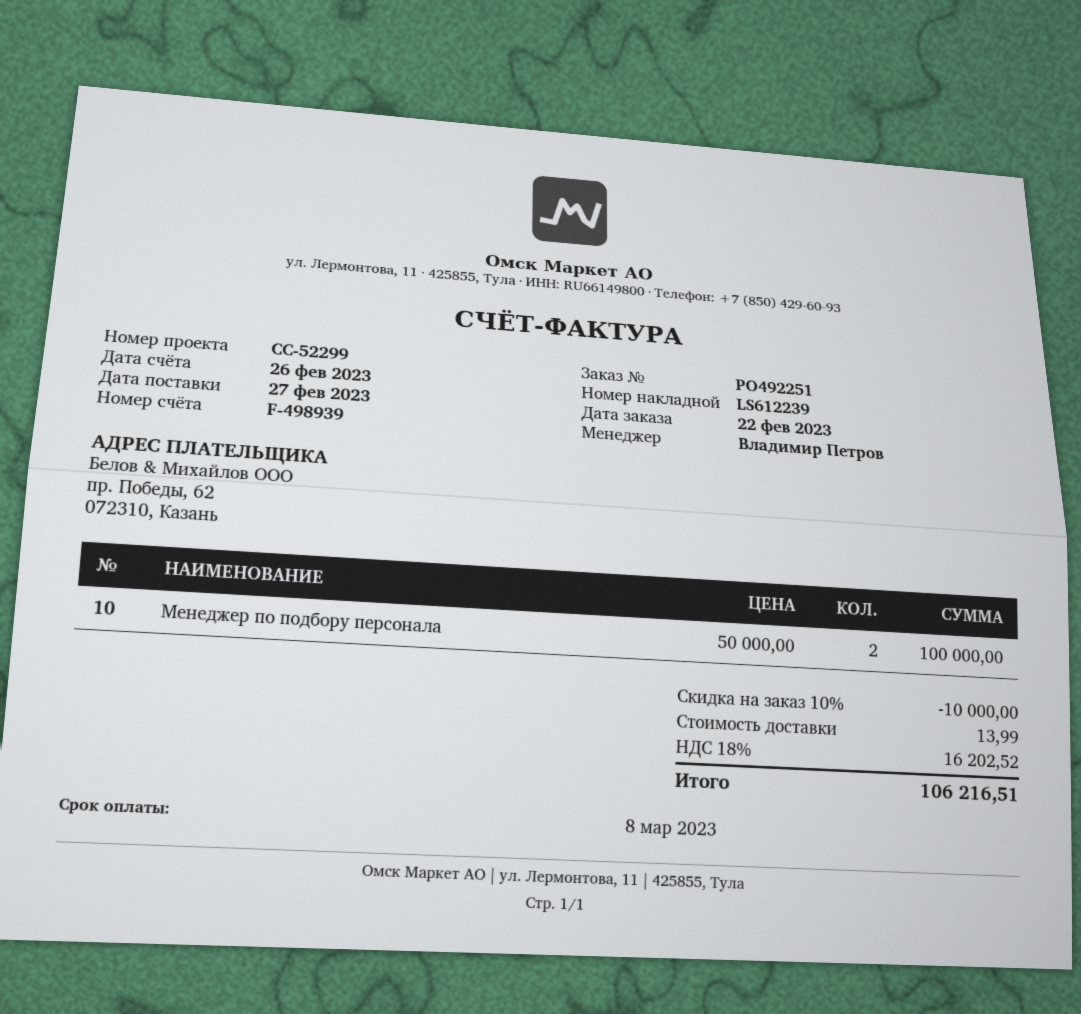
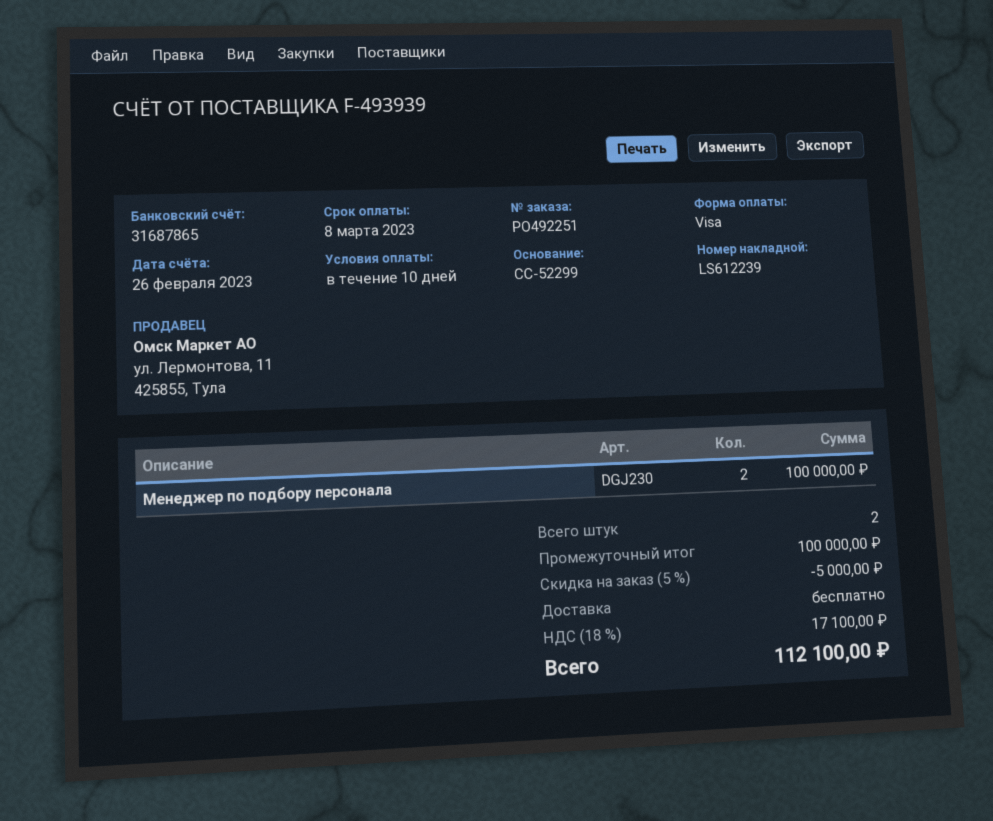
invoice number: F-498939 -> F-493939
discount: 10% = 10000.00 -> 5% = 5000.00
shipping: 13.99 -> 0.00
tax: 18% = 16202.52 -> 18% = 17100.00
total: 106216.51 -> 112100.00

